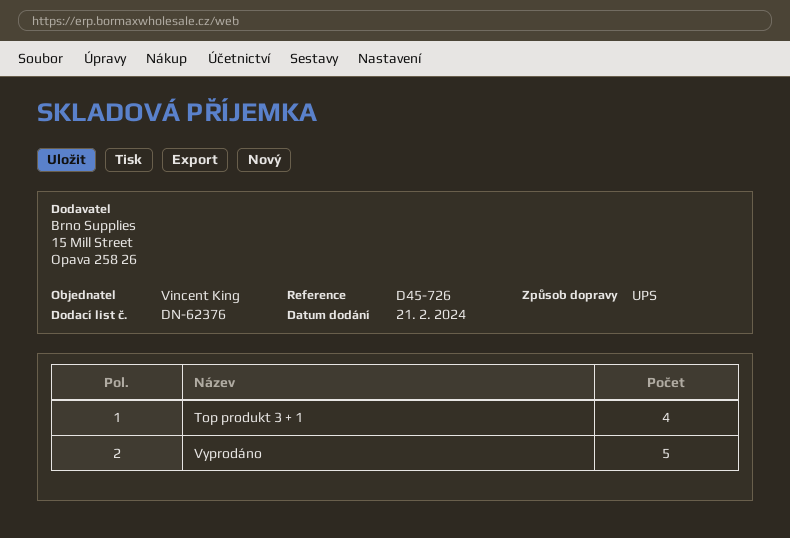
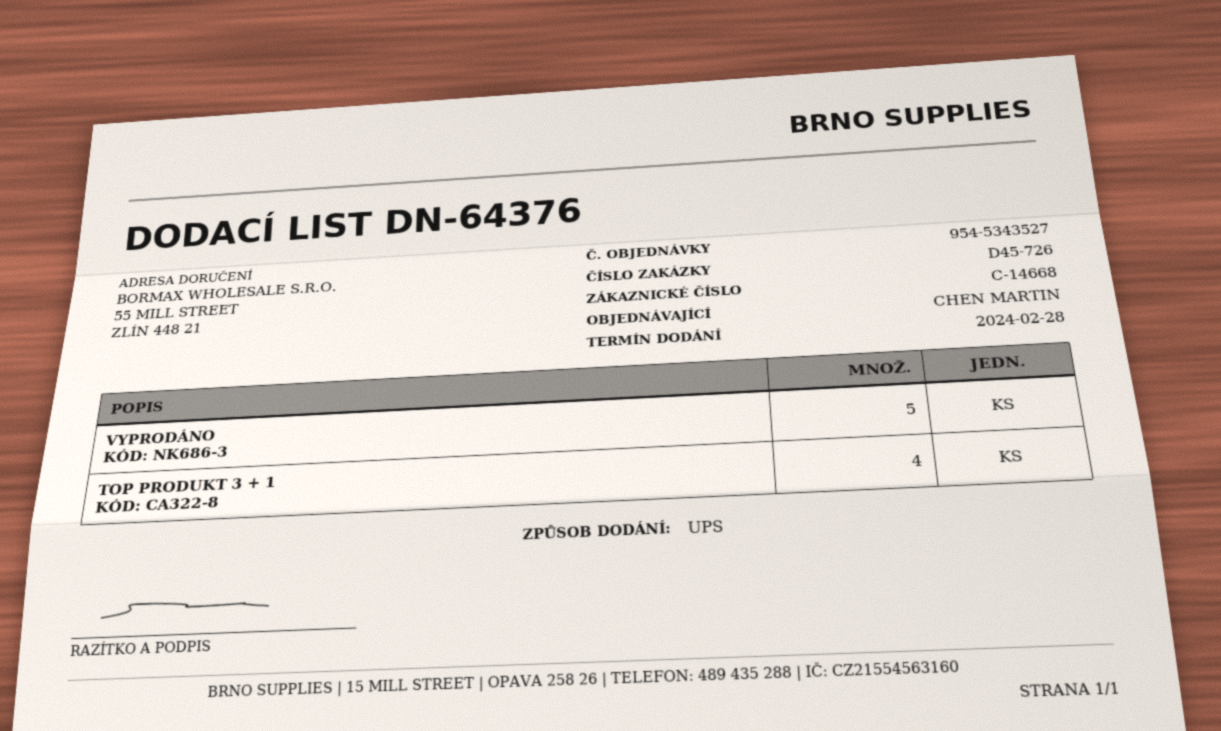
delivery note number: DN-62376 -> DN-64376
delivery date: 2024-02-21 -> 2024-02-28
ordered by: Vincent King -> CHEN MARTIN

